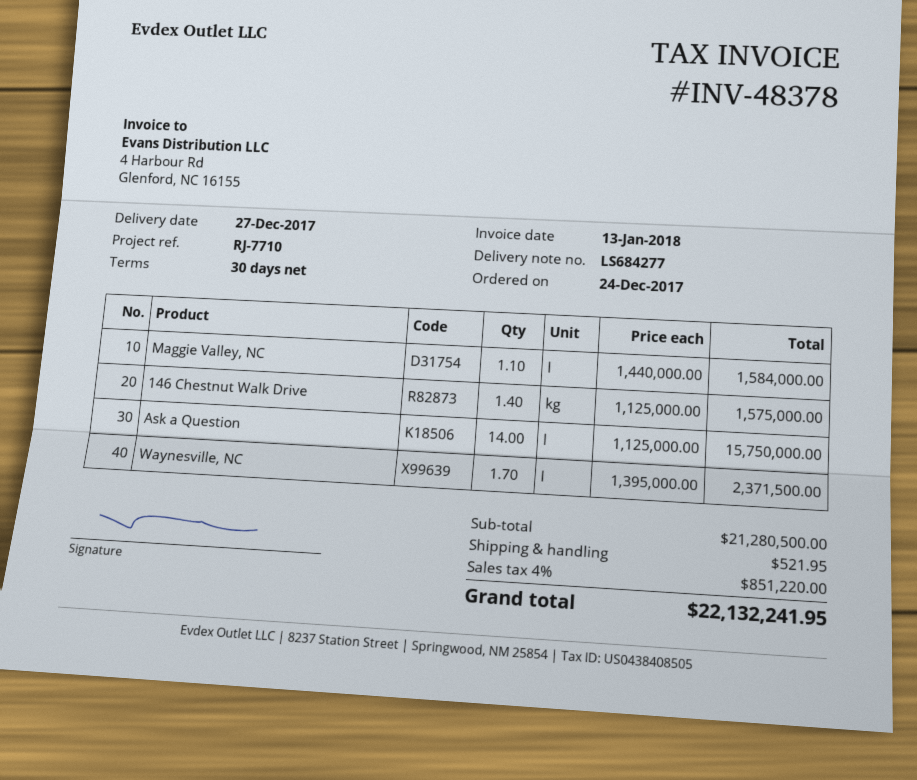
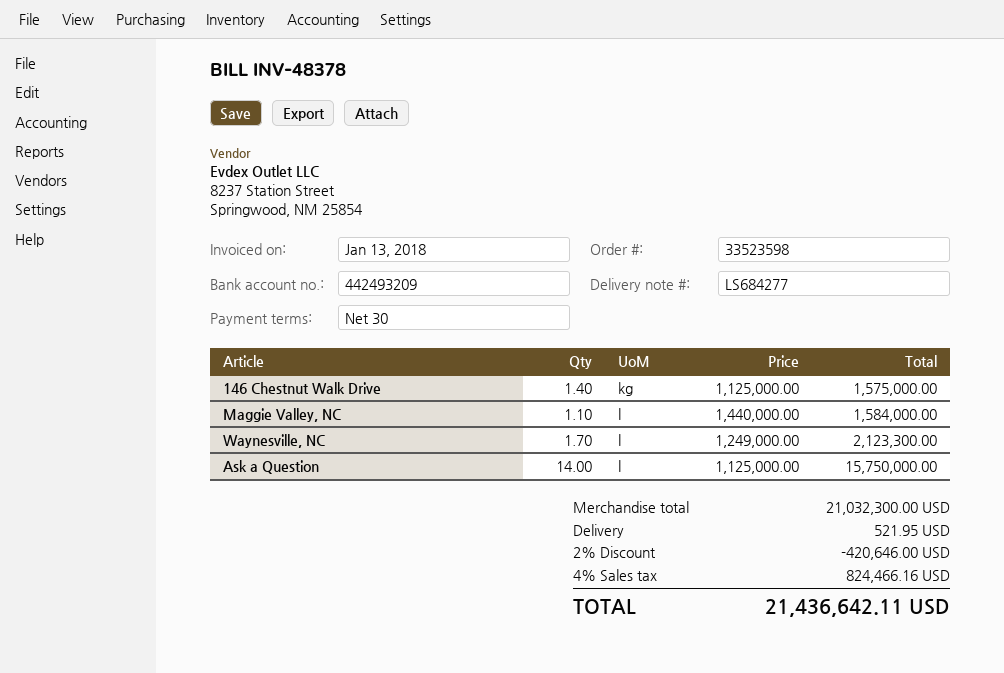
Waynesville, NC: 1.7 x 1395000.00 = 2371500.00 -> 1.7 x 1249000.00 = 2123300.00
subtotal: 21280500.00 -> 21032300.00
discount: none -> 2% = 420646.00
tax: 4% = 851220.00 -> 4% = 824466.16
total: 22132241.95 -> 21436642.11

